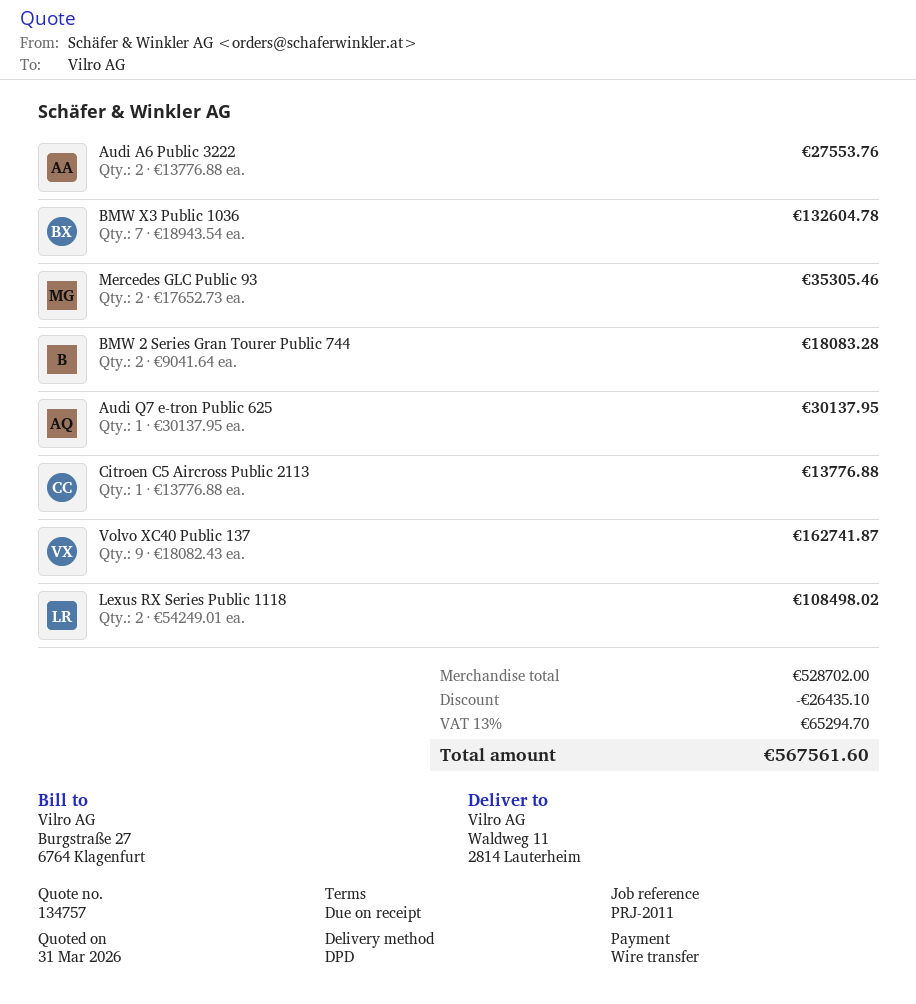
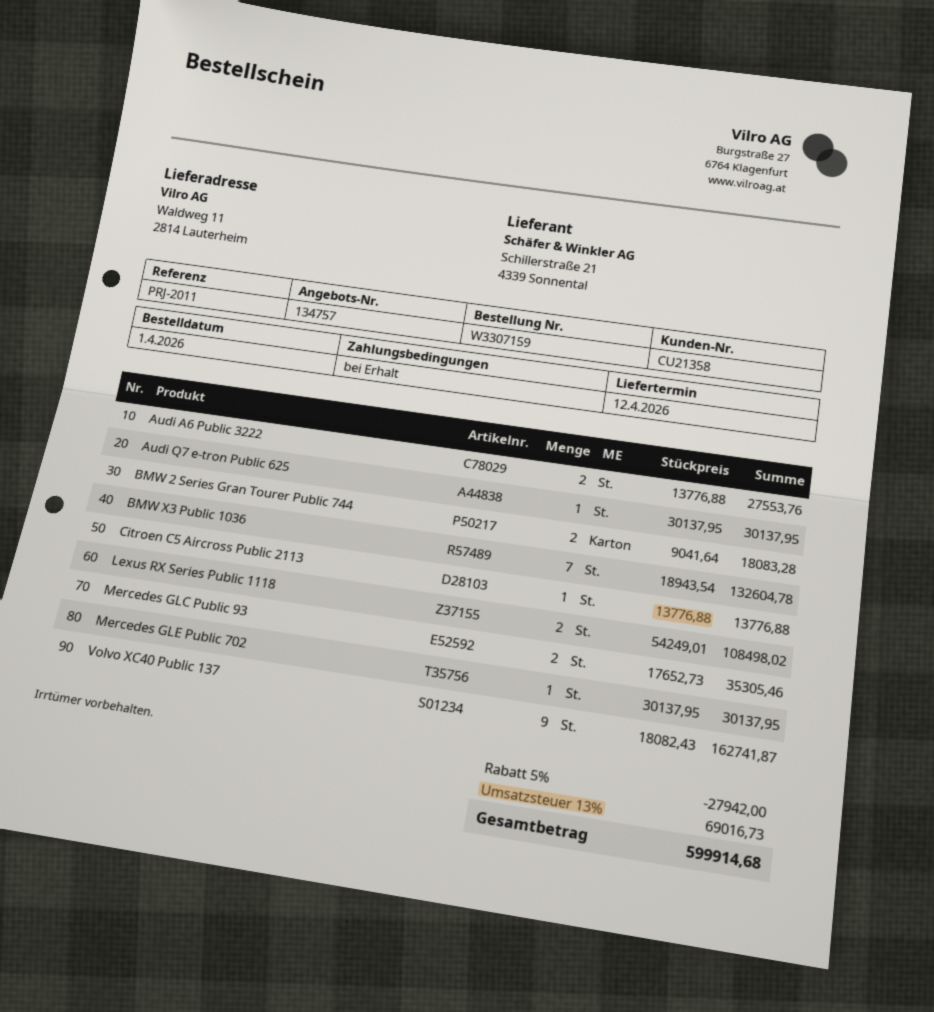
Mercedes GLE Public 702: none -> 1 x 30137.95 = 30137.95
discount: 26435.10 -> 27942.00
tax: 13% = 65294.70 -> 13% = 69016.73
total: 567561.60 -> 599914.68

